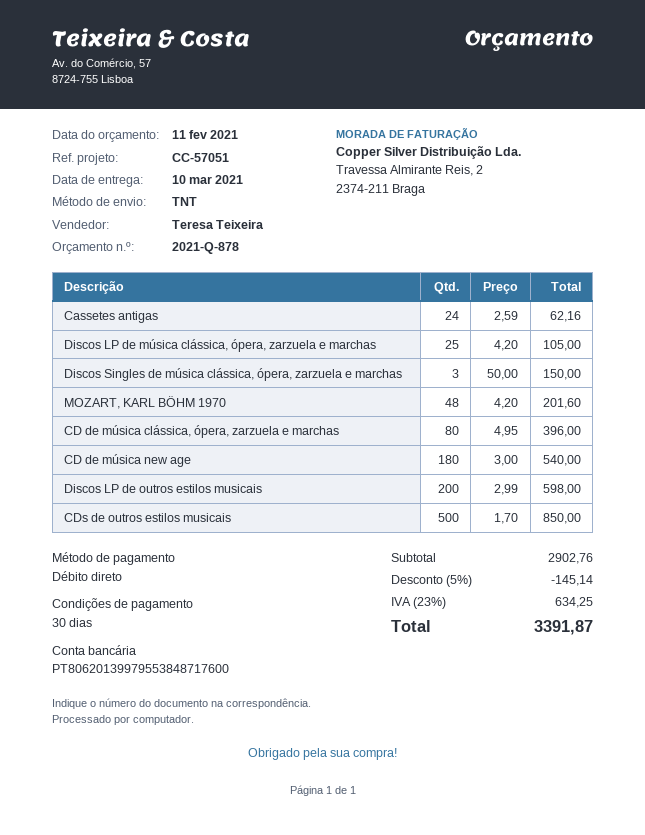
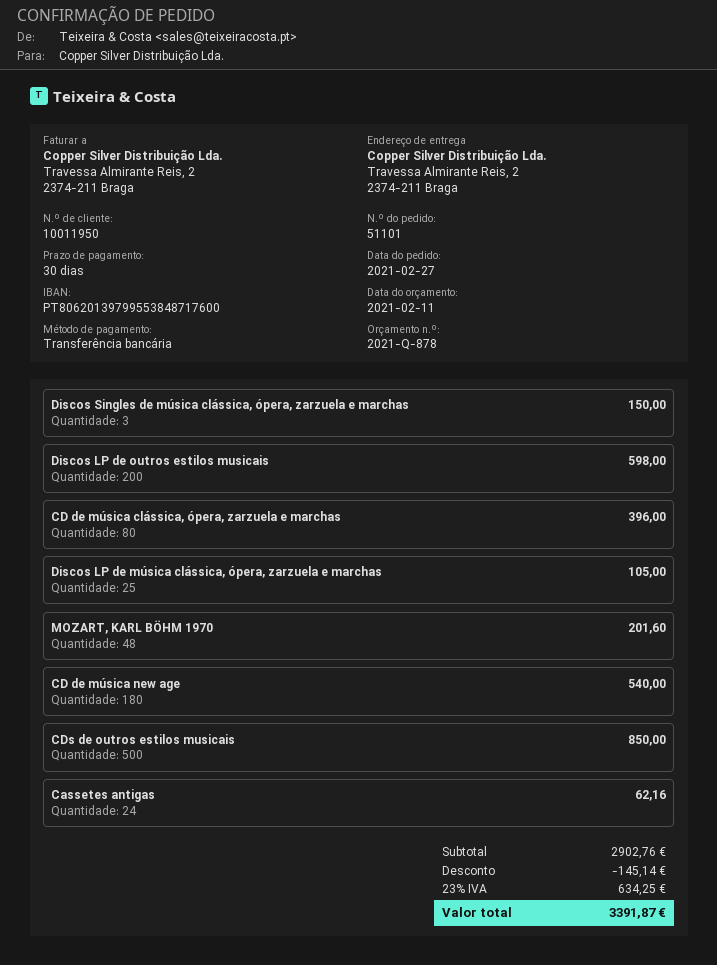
payment method: direct debit -> bank transfer
bank account: PT80620139979553848717600 -> PT80620139799553848717600

